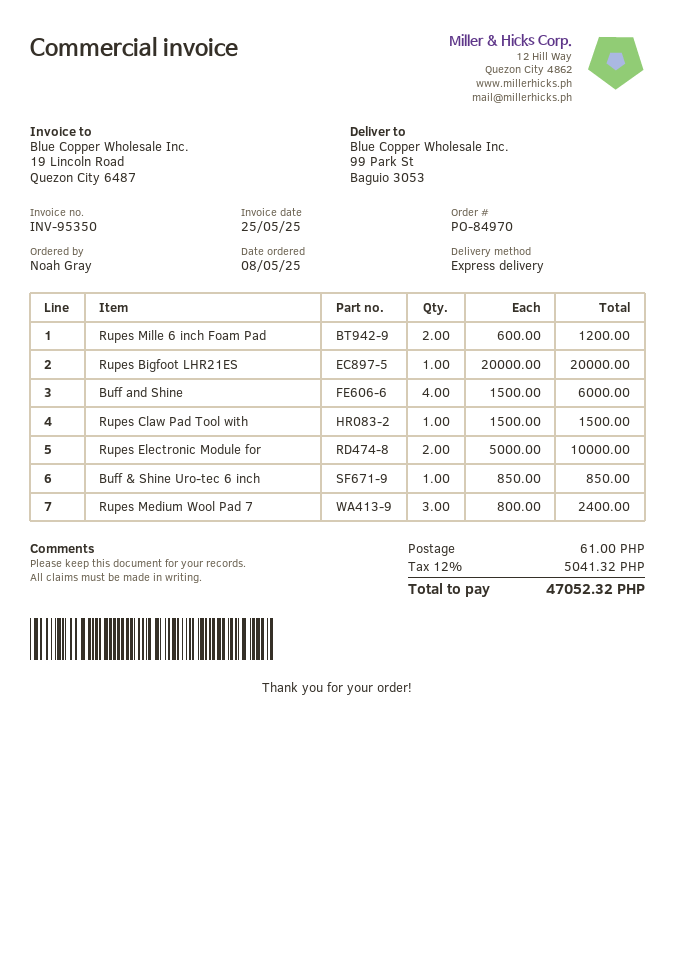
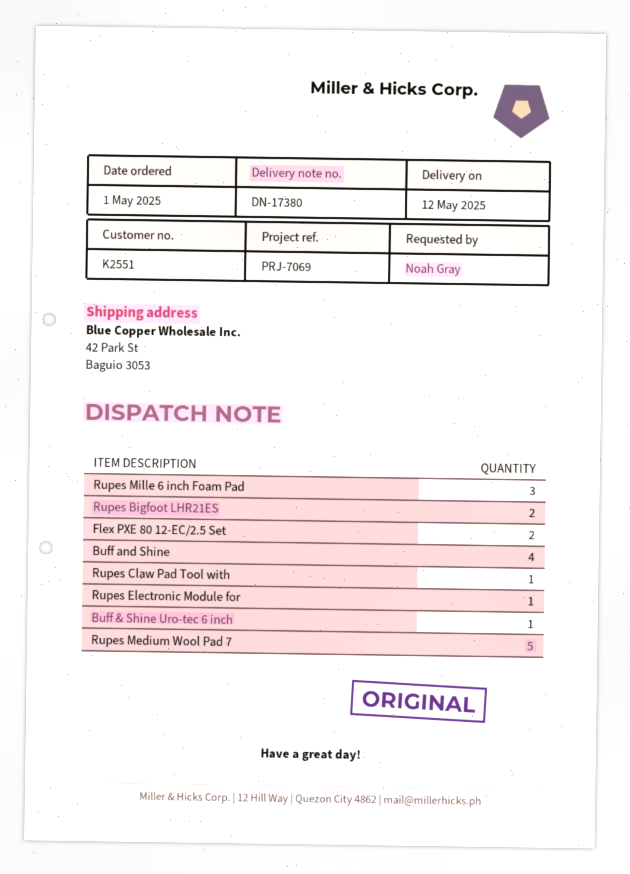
order date: 2025-05-08 -> 2025-05-01
ship to: 99 Park St, Baguio 3053 -> 42 Park St, Baguio 3053
Rupes Mille 6 inch Foam Pad: 2 -> 3
Rupes Bigfoot LHR21ES: 1 -> 2
Rupes Electronic Module for: 2 -> 1
Rupes Medium Wool Pad 7: 3 -> 5
Flex PXE 80 12-EC/2.5 Set: none -> 2

